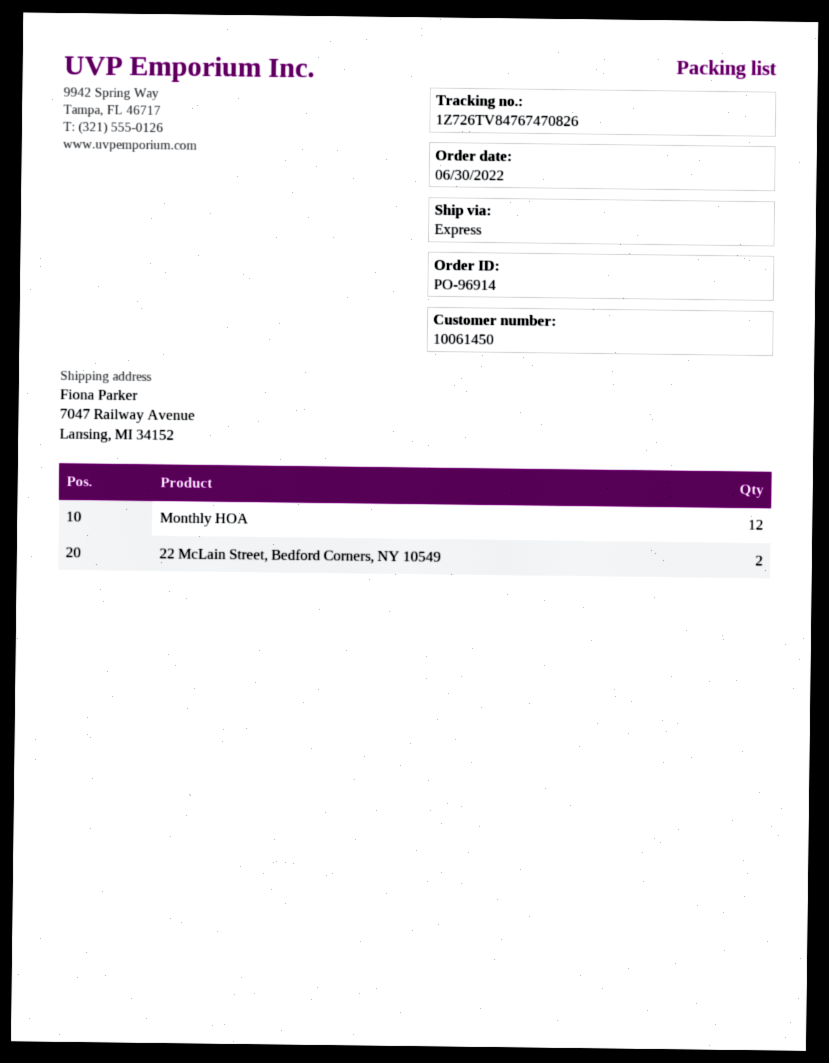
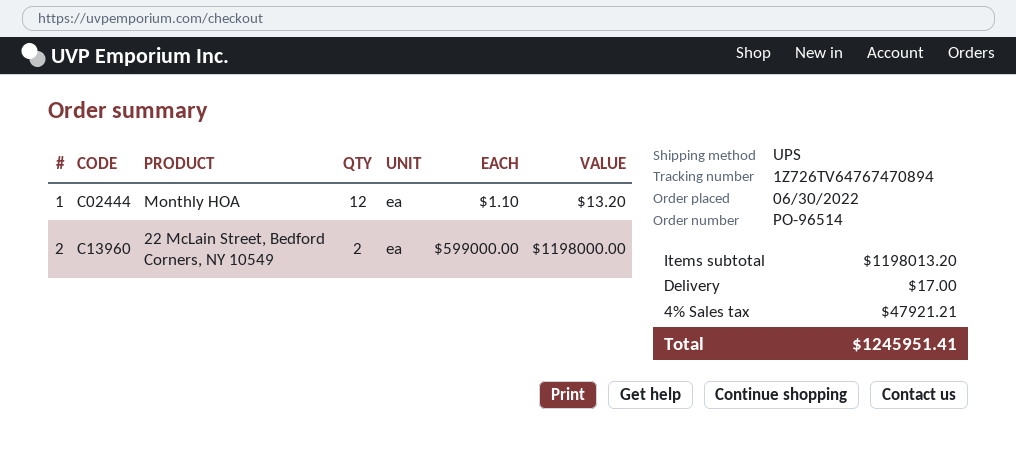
order number: PO-96914 -> PO-96514
shipping method: express -> UPS
tracking number: 1Z726TV84767470826 -> 1Z726TV64767470894

